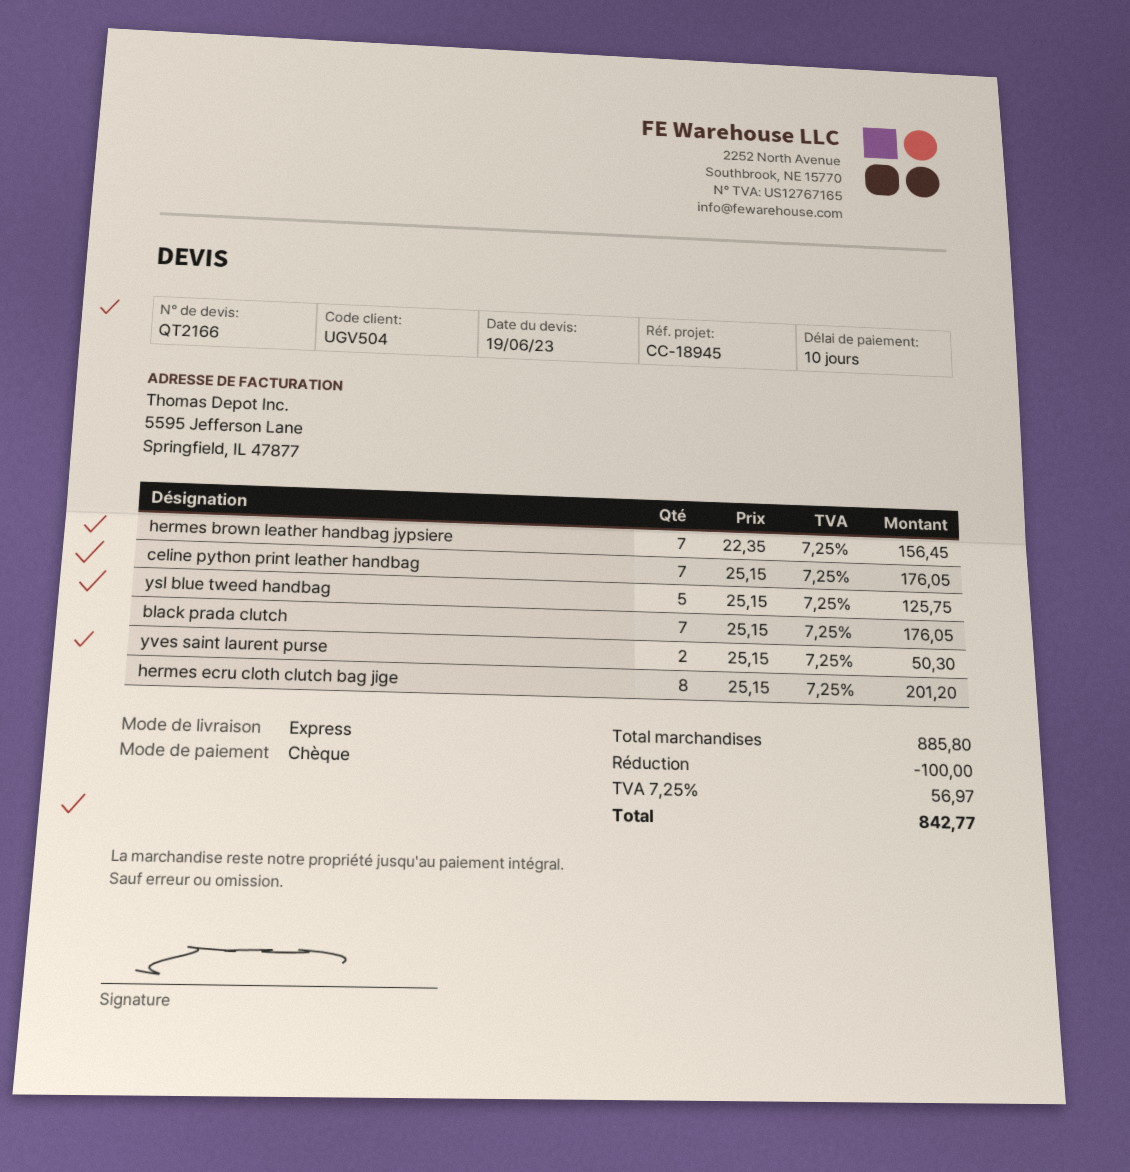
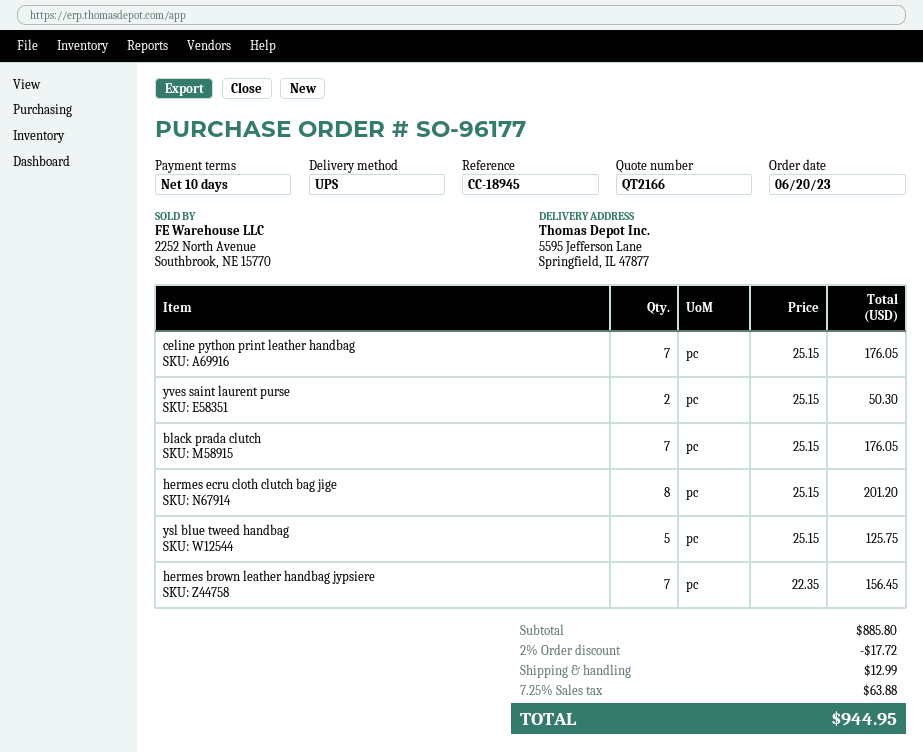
shipping method: express -> UPS
discount: 100.00 -> 17.72
shipping: none -> 12.99
tax: 7.25% = 56.97 -> 7.25% = 63.88
total: 842.77 -> 944.95

